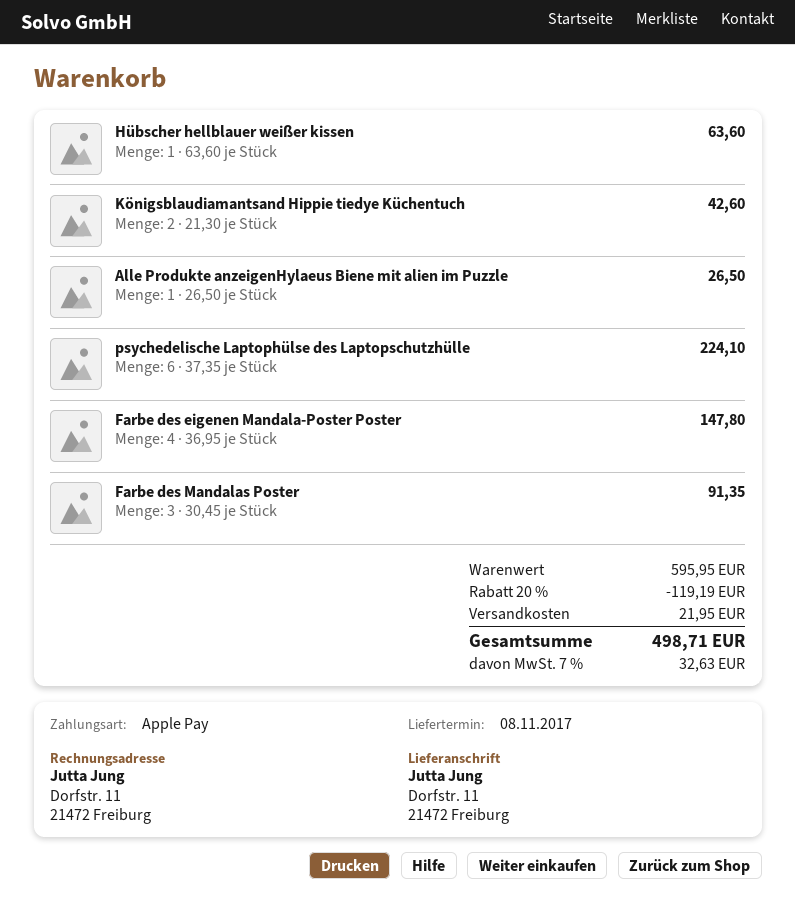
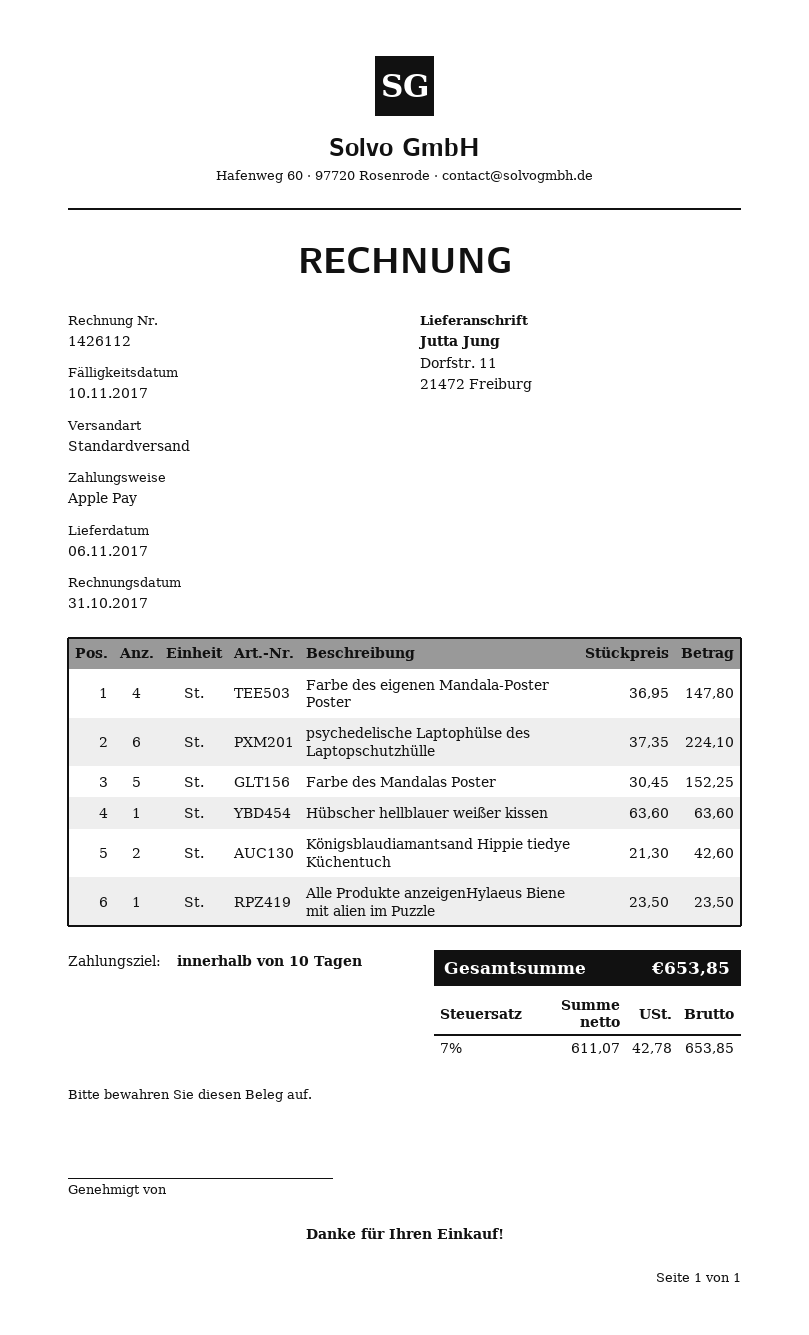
delivery date: 2017-11-08 -> 2017-11-06
Alle Produkte anzeigenHylaeus Biene mit alien im Puzzle: 1 x 26.50 = 26.50 -> 1 x 23.50 = 23.50
Farbe des Mandalas Poster: 3 x 30.45 = 91.35 -> 5 x 30.45 = 152.25
discount: 20% = 119.19 -> none
shipping: 21.95 -> none
tax: 7% = 32.63 -> 7% = 42.78
total: 498.71 -> 653.85

